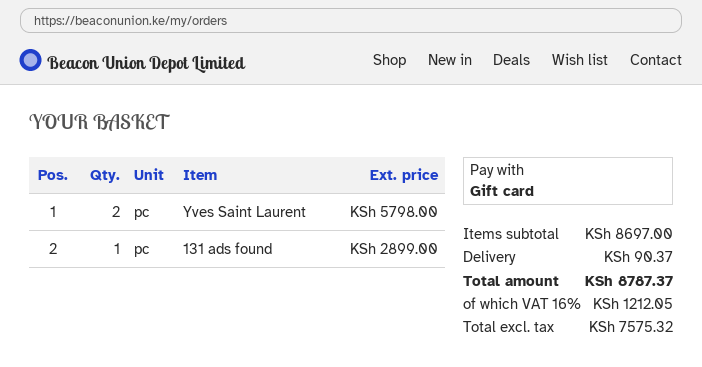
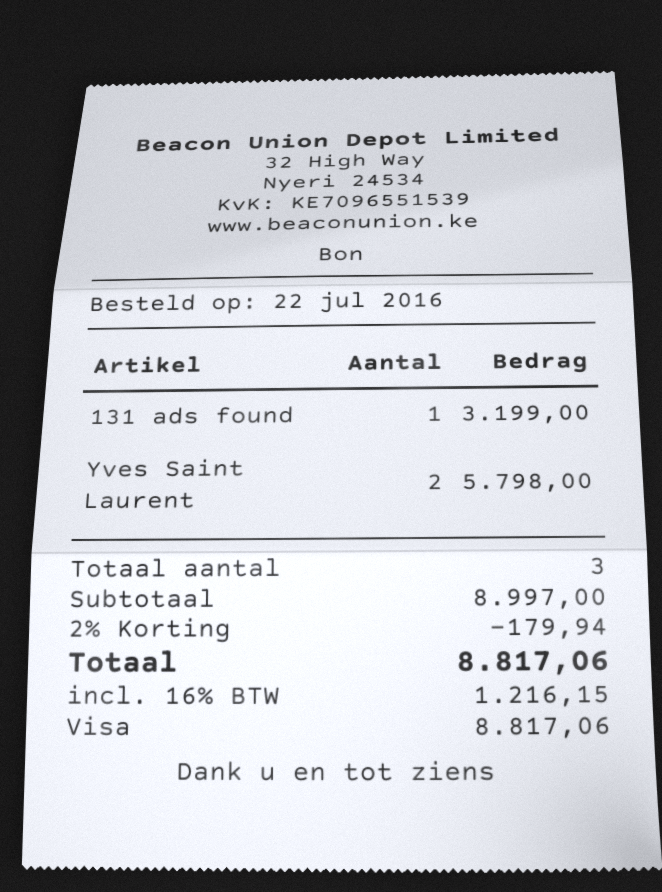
payment method: gift card -> Visa
131 ads found: 1 for 2899.00 -> 1 for 3199.00
subtotal: 8697.00 -> 8997.00
discount: none -> 2% = 179.94
shipping: 90.37 -> none
tax: 16% = 1212.05 -> 16% = 1216.15
total: 8787.37 -> 8817.06

